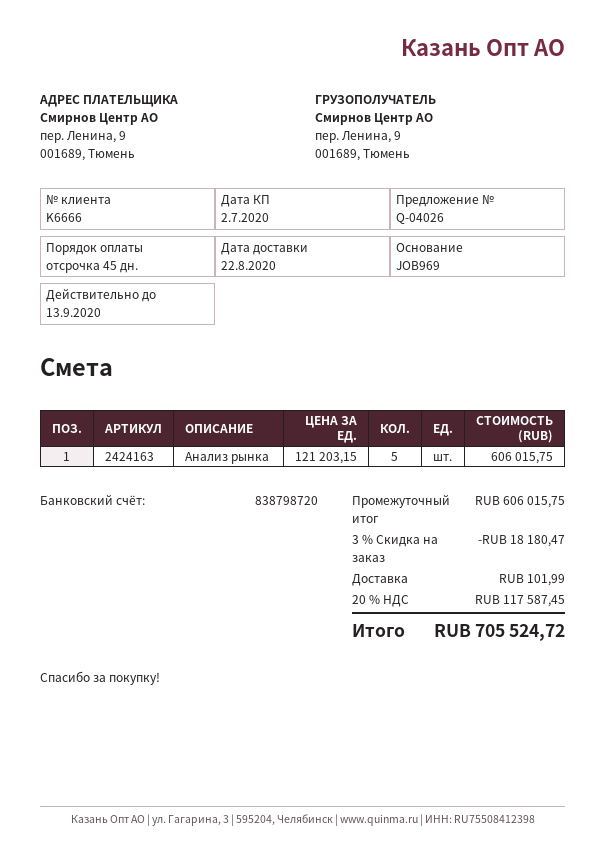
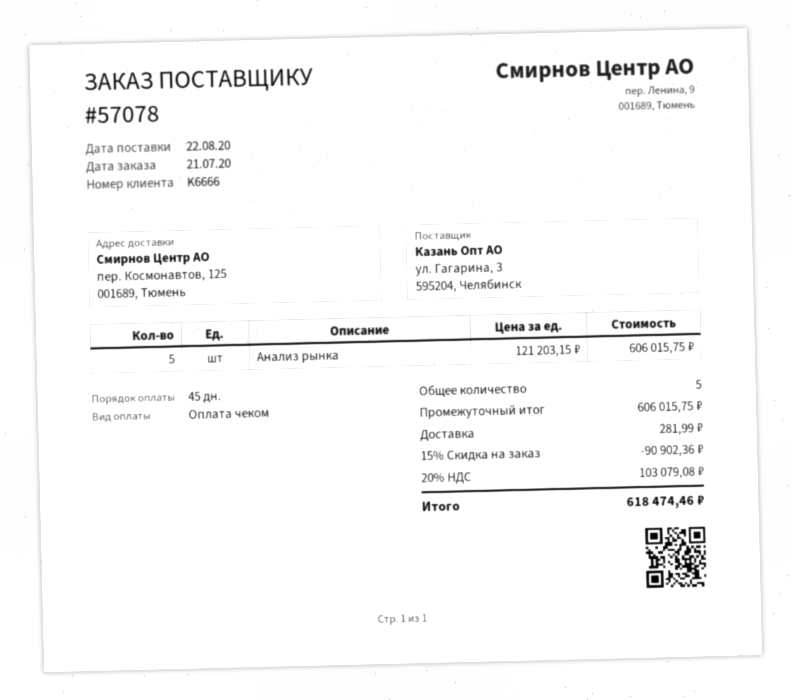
ship to: пер. Ленина, 9, 001689, Тюмень -> пер. Космонавтов, 125, 001689, Тюмень
discount: 3% = 18180.47 -> 15% = 90902.36
shipping: 101.99 -> 281.99
tax: 20% = 117587.45 -> 20% = 103079.08
total: 705524.72 -> 618474.46

